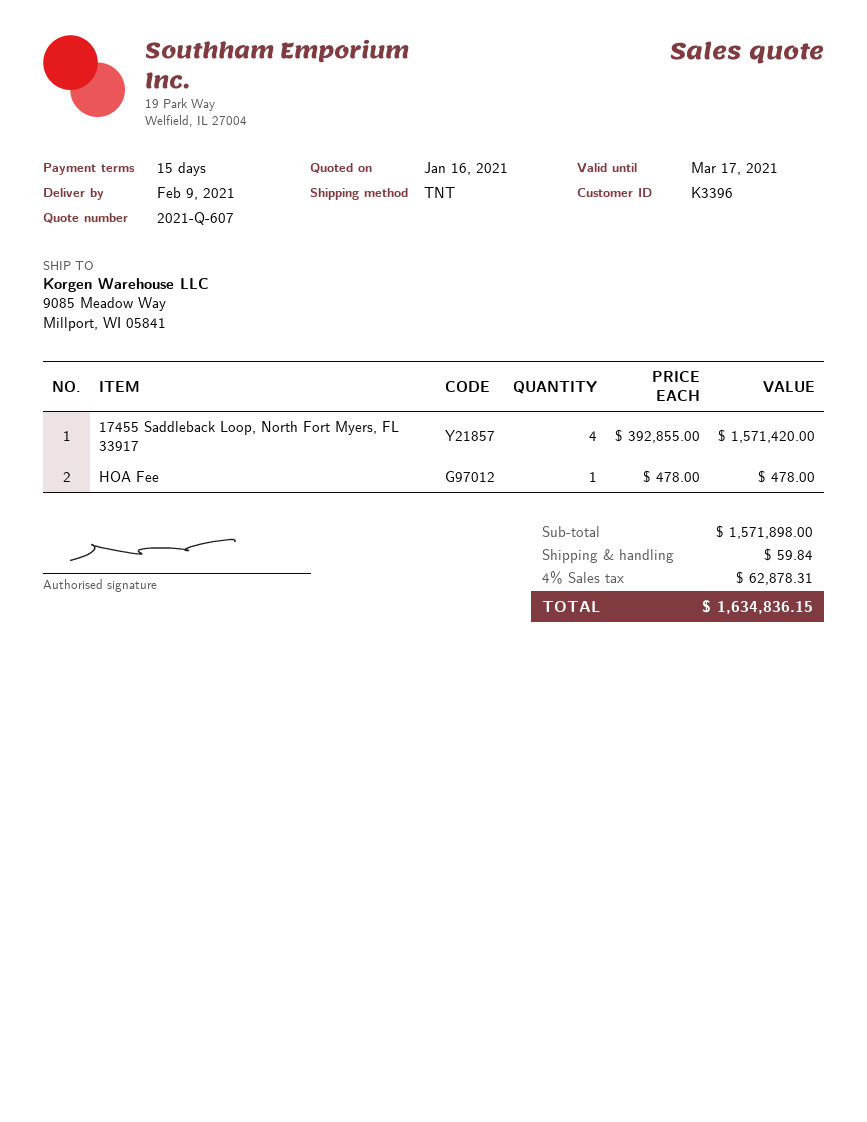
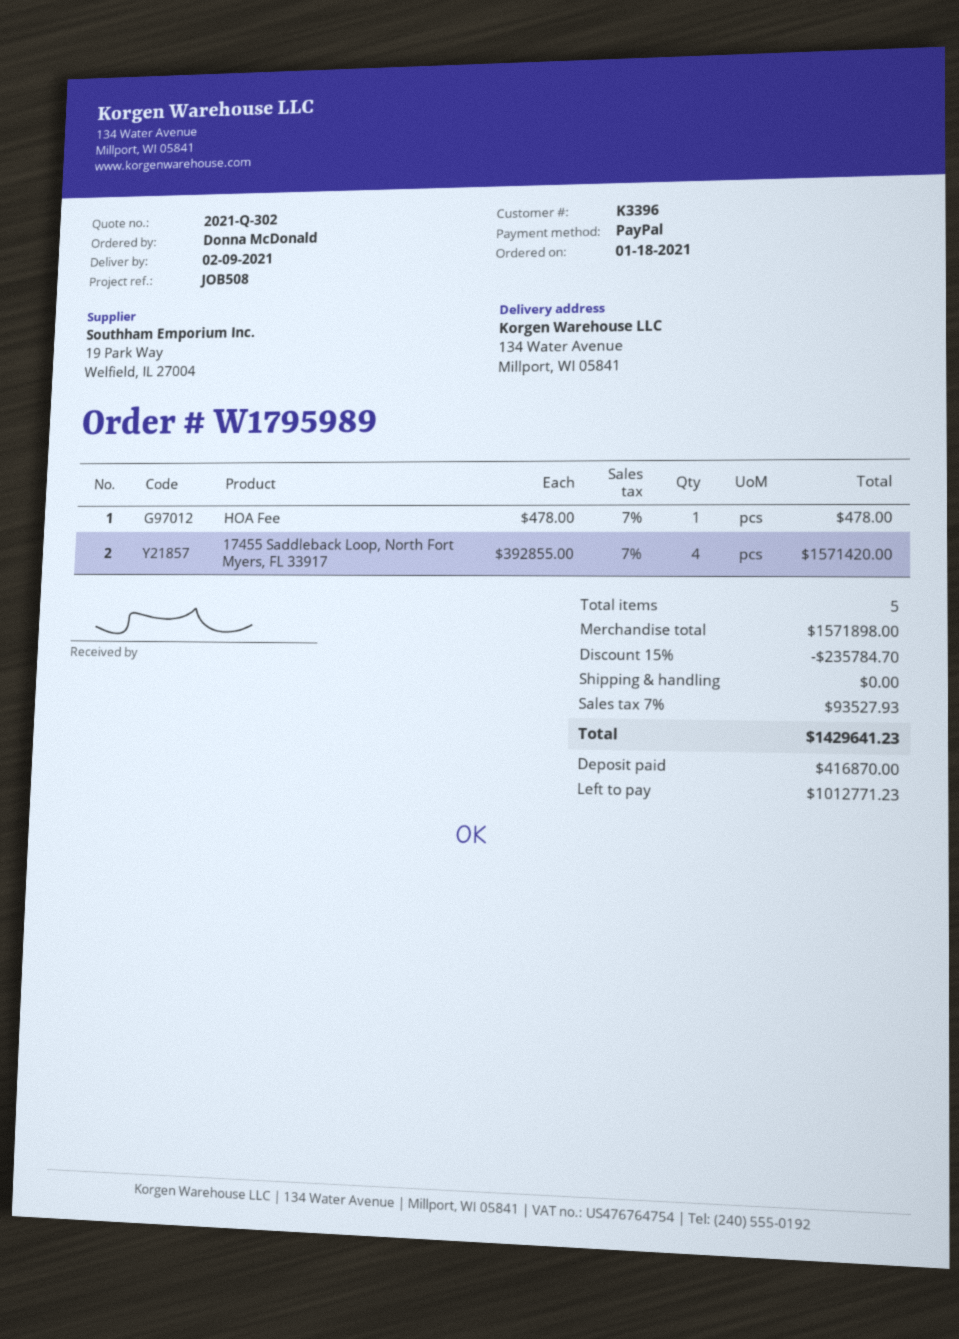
quote number: 2021-Q-607 -> 2021-Q-302
ship to: 9085 Meadow Way, Millport, WI 05841 -> 134 Water Avenue, Millport, WI 05841
discount: none -> 15% = 235784.70
shipping: 59.84 -> 0.00
tax: 4% = 62878.31 -> 7% = 93527.93
total: 1634836.15 -> 1429641.23

